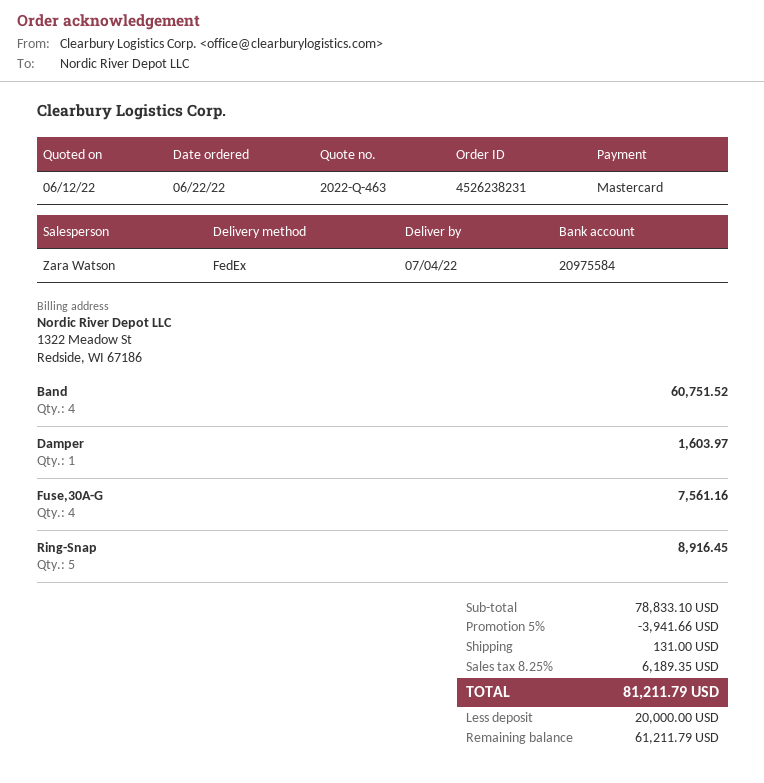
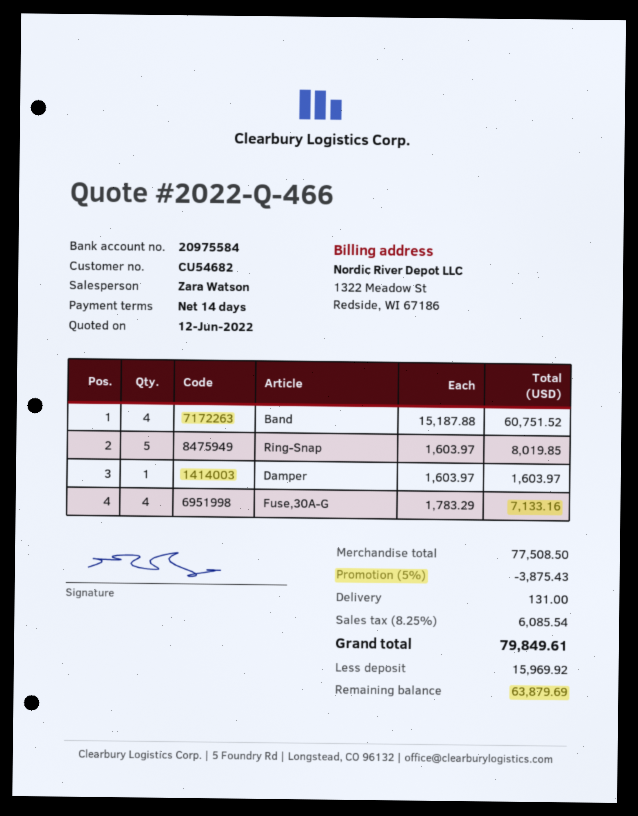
quote number: 2022-Q-463 -> 2022-Q-466
Fuse,30A-G: 4 for 7561.16 -> 4 for 7133.16
Ring-Snap: 5 for 8916.45 -> 5 for 8019.85
subtotal: 78833.10 -> 77508.50
discount: 5% = 3941.66 -> 5% = 3875.43
tax: 8.25% = 6189.35 -> 8.25% = 6085.54
total: 81211.79 -> 79849.61
deposit: 20000.00 -> 15969.92
balance: 61211.79 -> 63879.69

